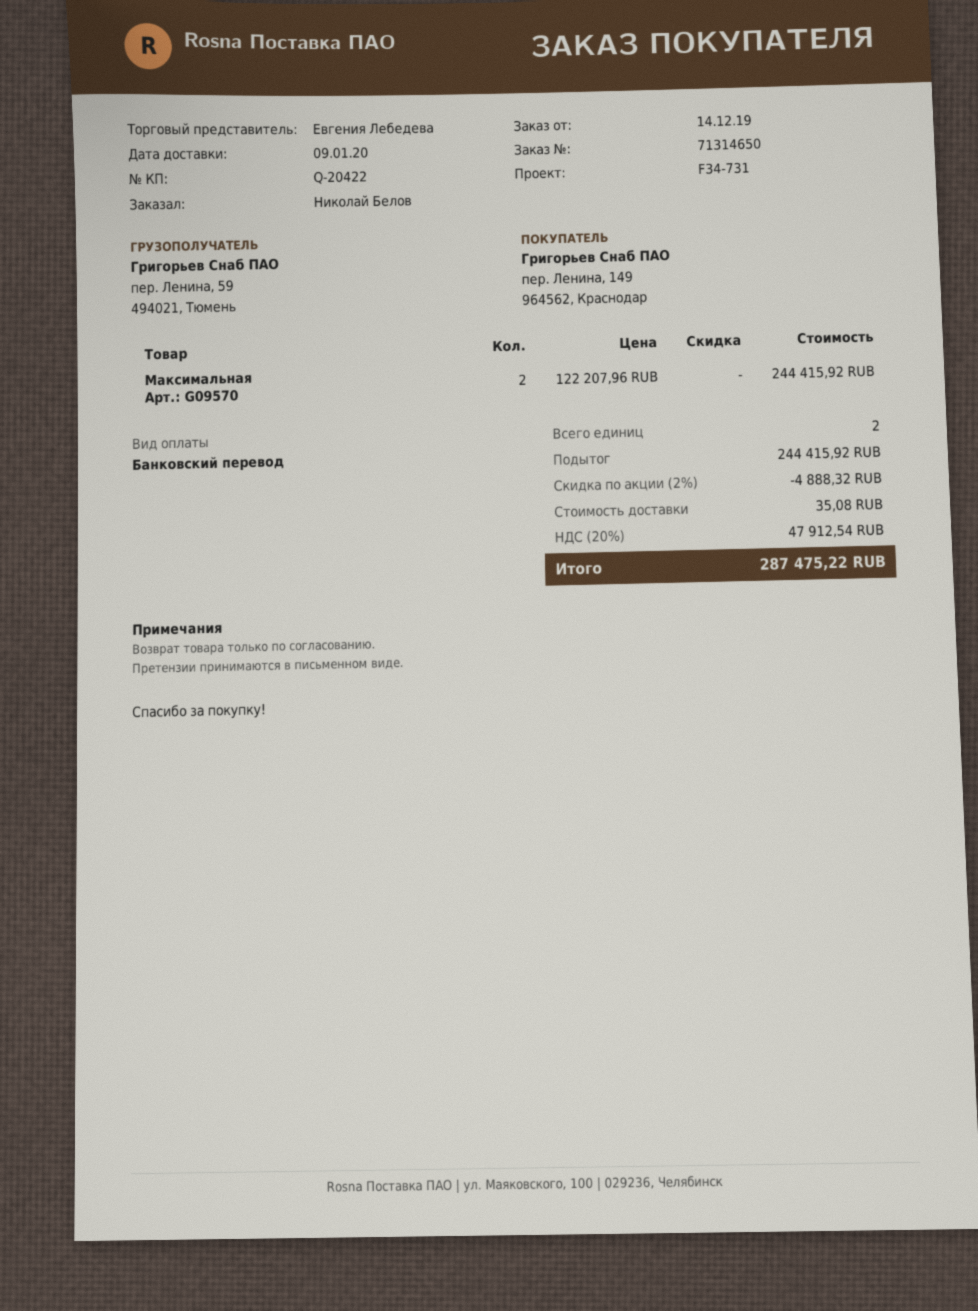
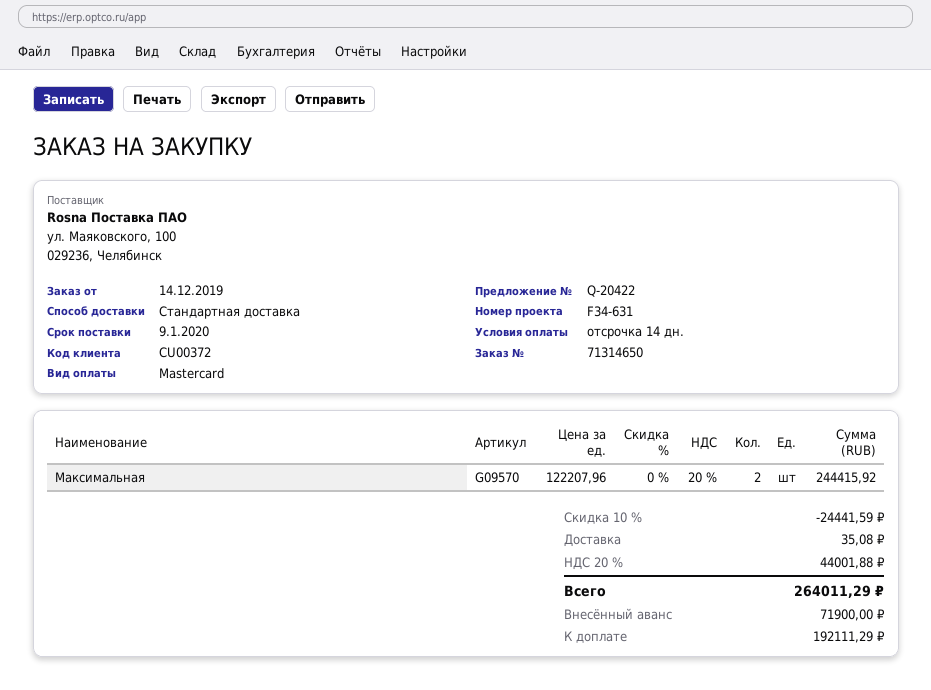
reference: F34-731 -> F34-631
payment method: bank transfer -> Mastercard
discount: 2% = 4888.32 -> 10% = 24441.59
tax: 20% = 47912.54 -> 20% = 44001.88
total: 287475.22 -> 264011.29

